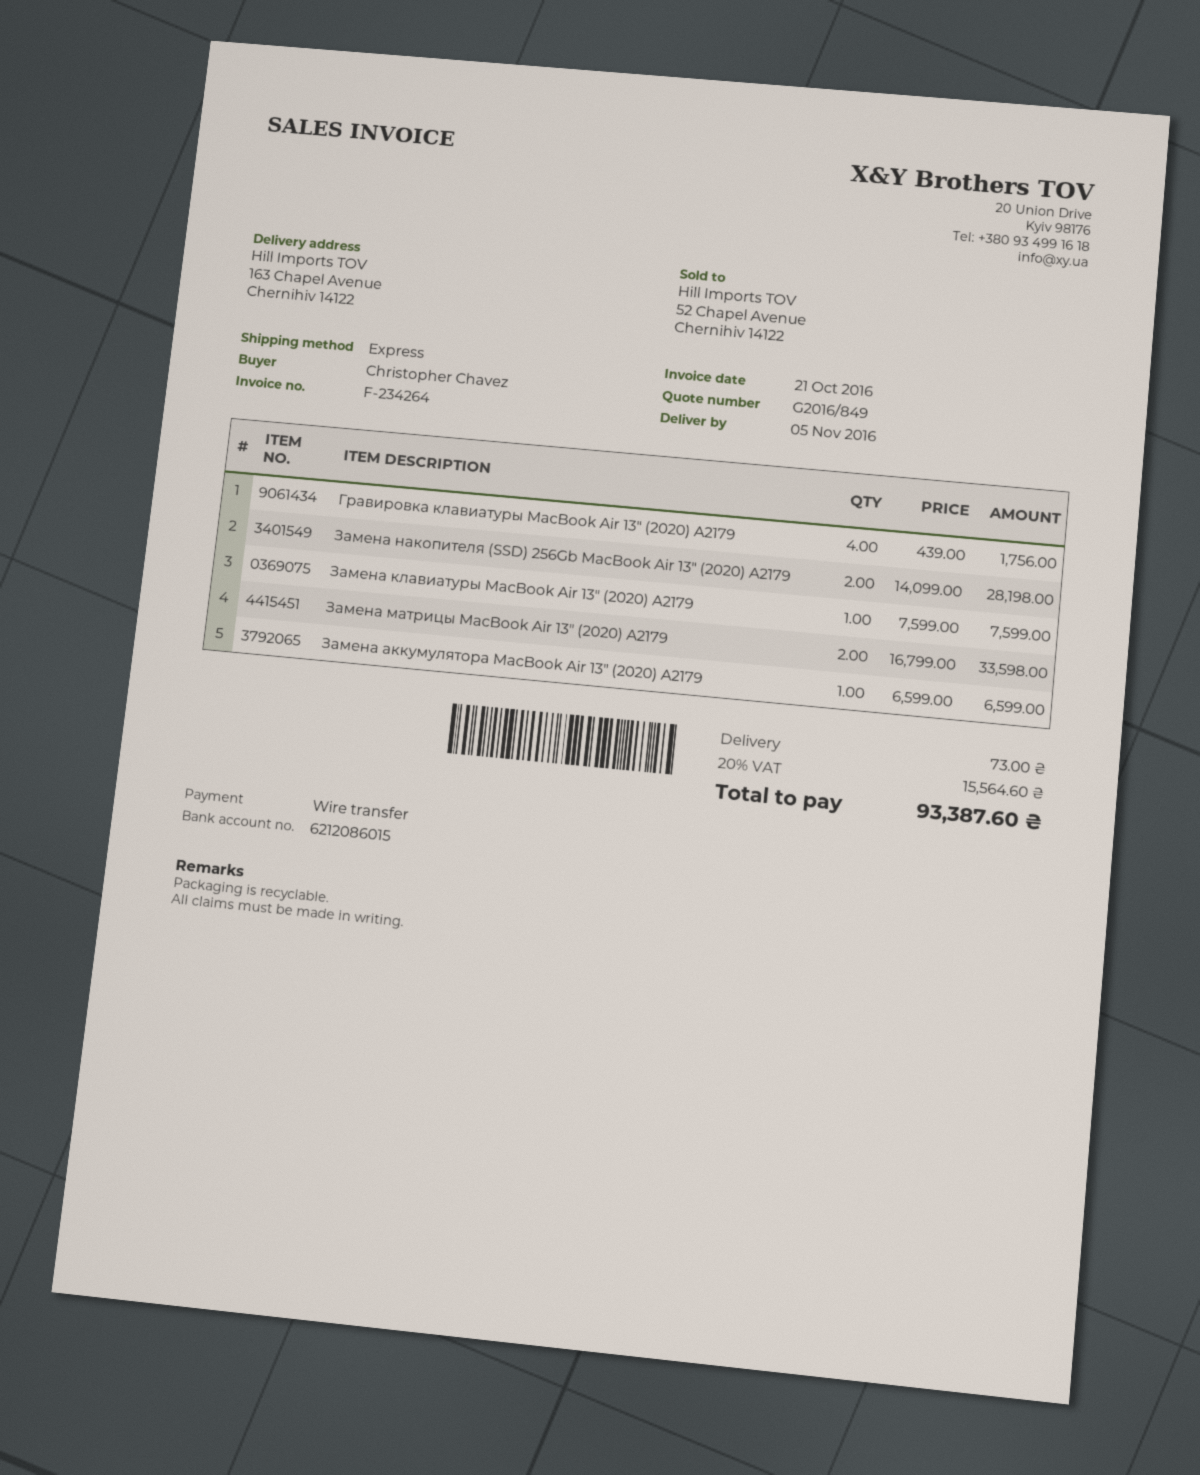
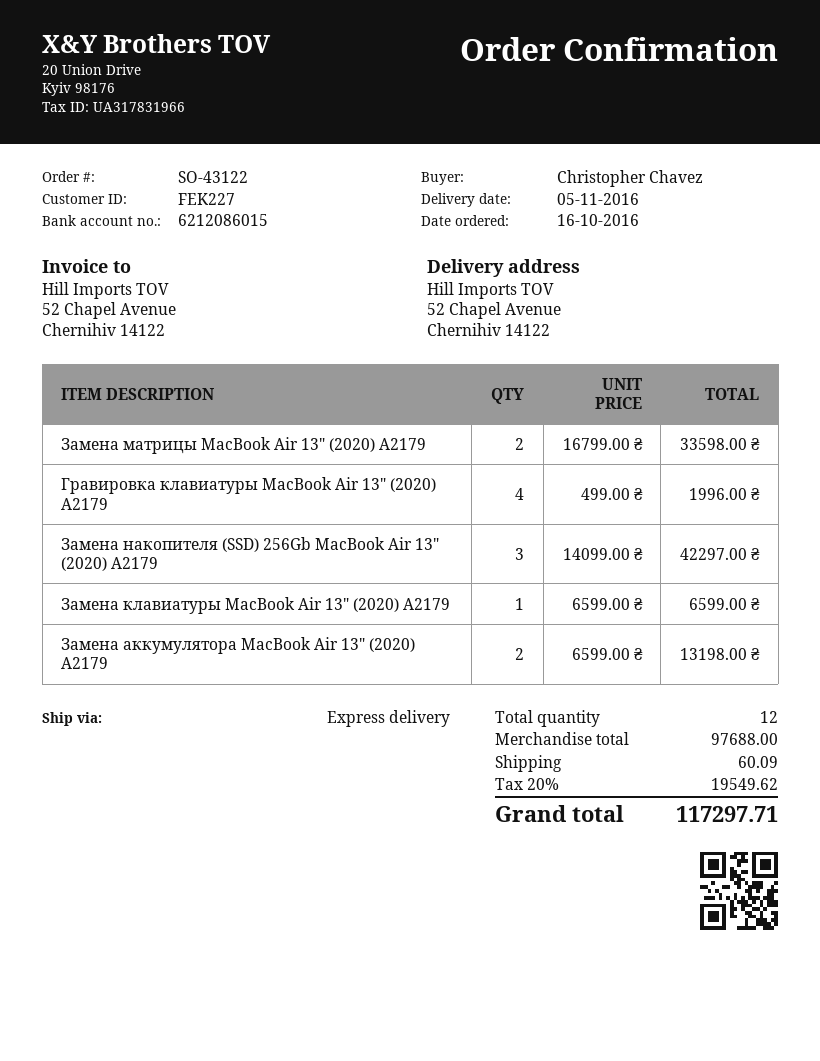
ship to: 163 Chapel Avenue, Chernihiv 14122 -> 52 Chapel Avenue, Chernihiv 14122
Гравировка клавиатуры MacBook Air 13" (2020) A2179: 4 x 439.00 = 1756.00 -> 4 x 499.00 = 1996.00
Замена накопителя (SSD) 256Gb MacBook Air 13" (2020) A2179: 2 x 14099.00 = 28198.00 -> 3 x 14099.00 = 42297.00
Замена клавиатуры MacBook Air 13" (2020) A2179: 1 x 7599.00 = 7599.00 -> 1 x 6599.00 = 6599.00
Замена аккумулятора MacBook Air 13" (2020) A2179: 1 x 6599.00 = 6599.00 -> 2 x 6599.00 = 13198.00
shipping: 73.00 -> 60.09
tax: 20% = 15564.60 -> 20% = 19549.62
total: 93387.60 -> 117297.71

